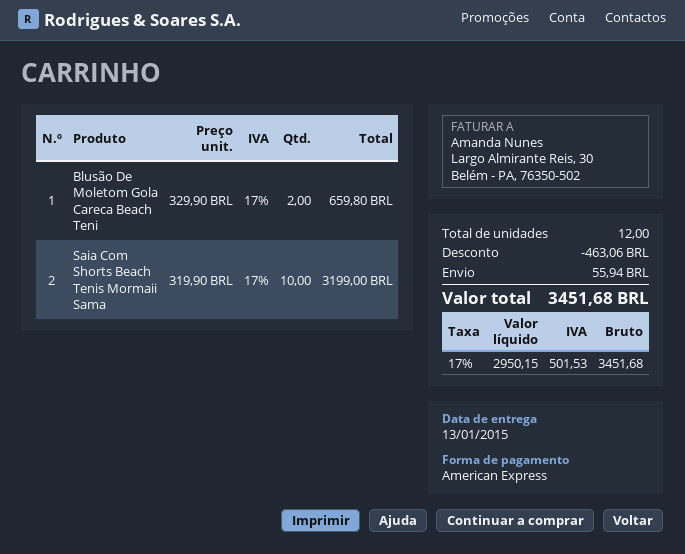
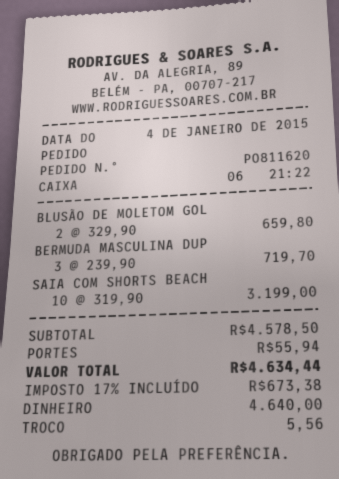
payment method: American Express -> cash
BERMUDA MASCULINA DUP: none -> 3 x 239.90 = 719.70
discount: 463.06 -> none
tax: 17% = 501.53 -> 17% = 673.38
total: 3451.68 -> 4634.44

